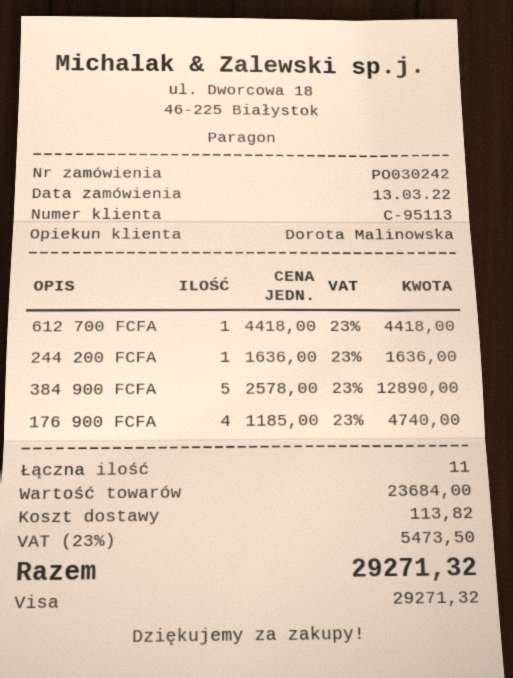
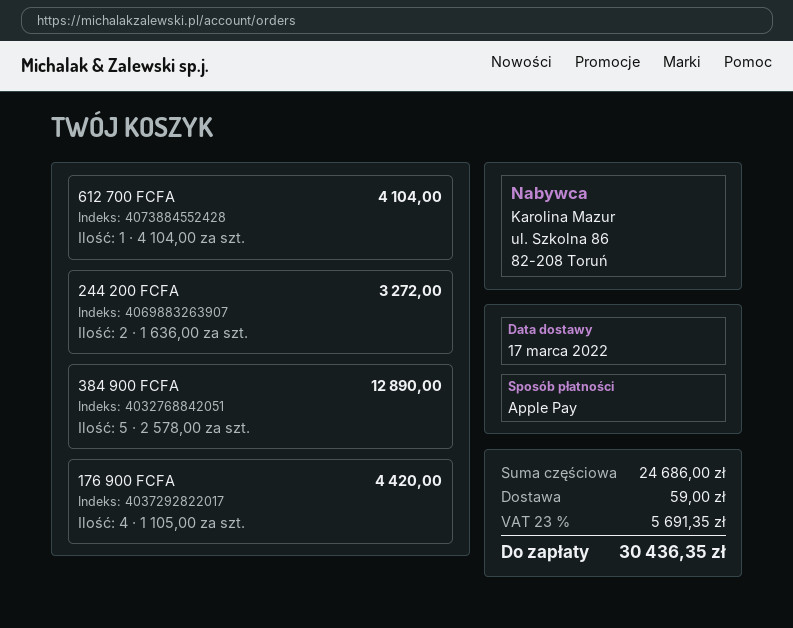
payment method: Visa -> Apple Pay
612 700 FCFA: 1 x 4418.00 = 4418.00 -> 1 x 4104.00 = 4104.00
244 200 FCFA: 1 x 1636.00 = 1636.00 -> 2 x 1636.00 = 3272.00
176 900 FCFA: 4 x 1185.00 = 4740.00 -> 4 x 1105.00 = 4420.00
subtotal: 23684.00 -> 24686.00
shipping: 113.82 -> 59.00
tax: 23% = 5473.50 -> 23% = 5691.35
total: 29271.32 -> 30436.35

